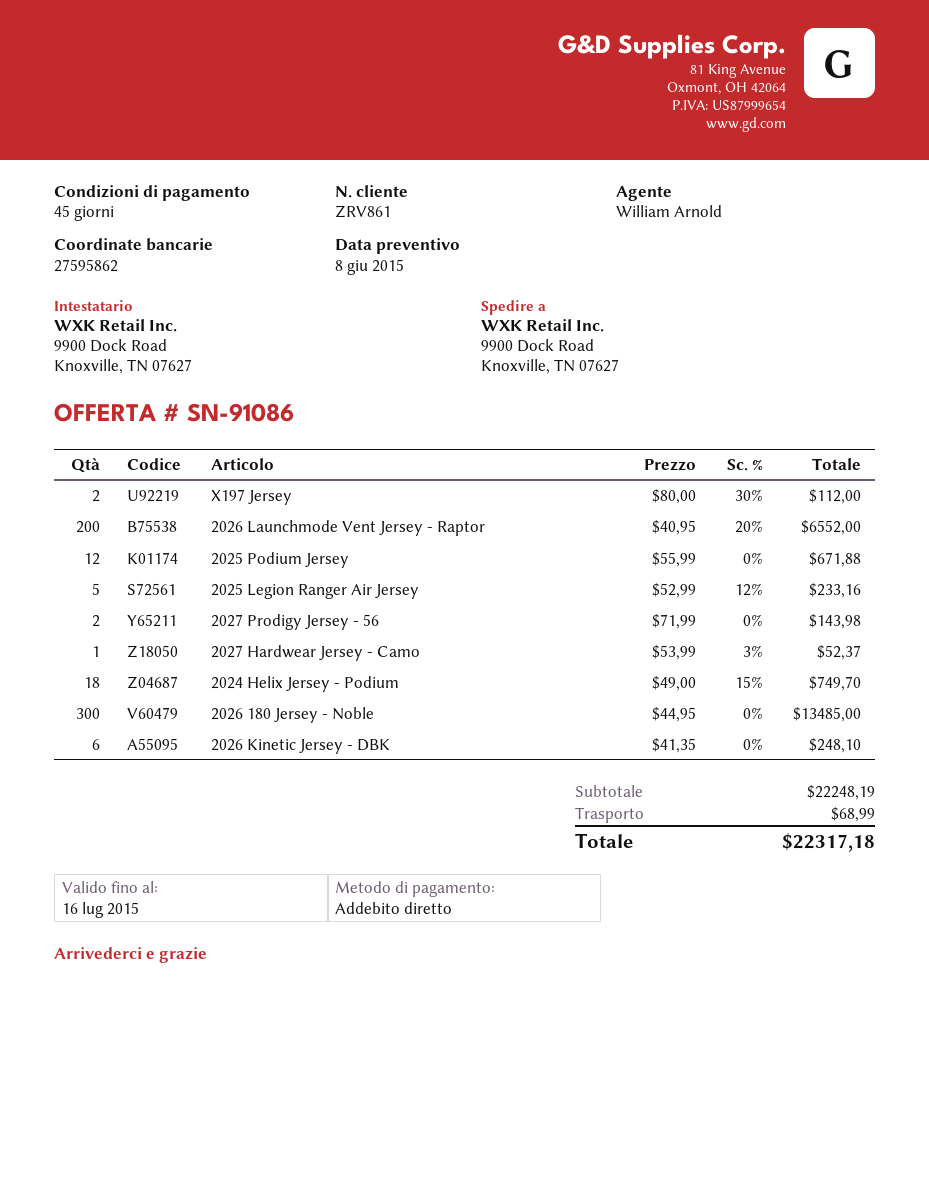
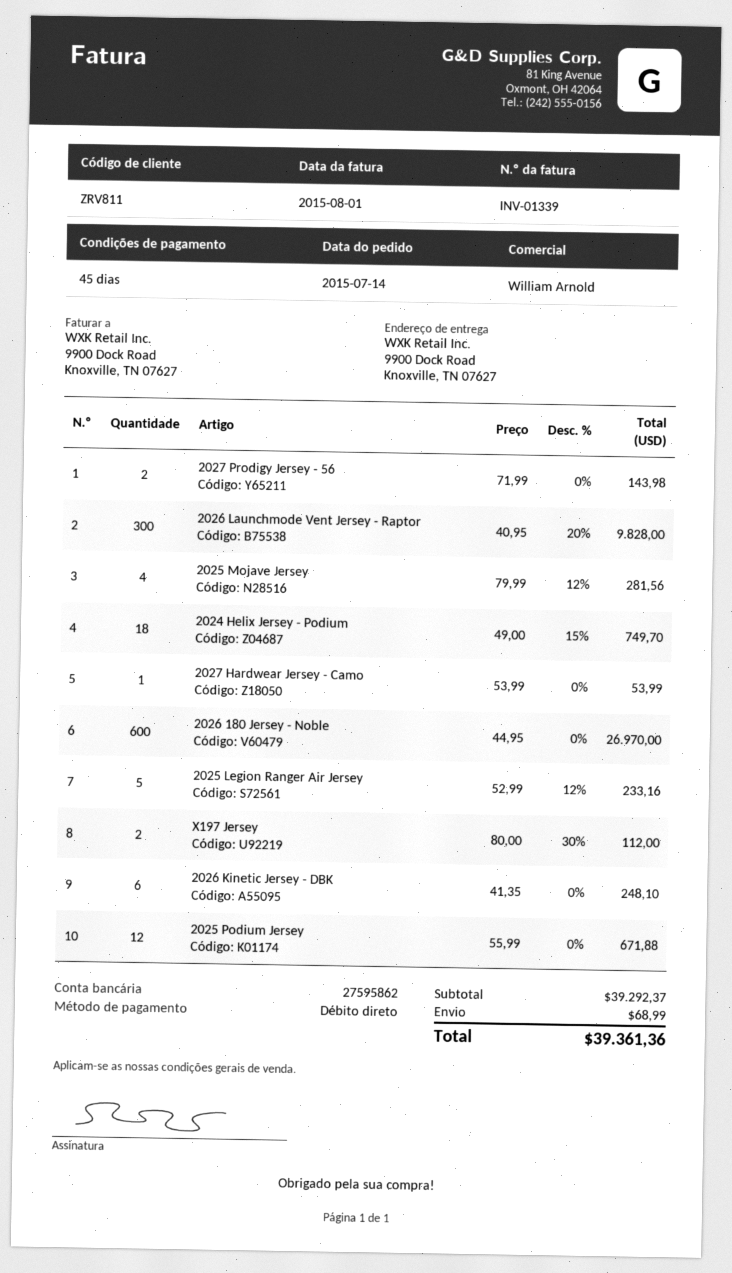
customer number: ZRV861 -> ZRV811
2026 Launchmode Vent Jersey - Raptor: 200 x 40.95 - 20% = 6552.00 -> 300 x 40.95 - 20% = 9828.00
2027 Hardwear Jersey - Camo: 1 x 53.99 - 3% = 52.37 -> 1 x 53.99 = 53.99
2026 180 Jersey - Noble: 300 x 44.95 = 13485.00 -> 600 x 44.95 = 26970.00
2025 Mojave Jersey: none -> 4 x 79.99 - 12% = 281.56
subtotal: 22248.19 -> 39292.37
total: 22317.18 -> 39361.36

